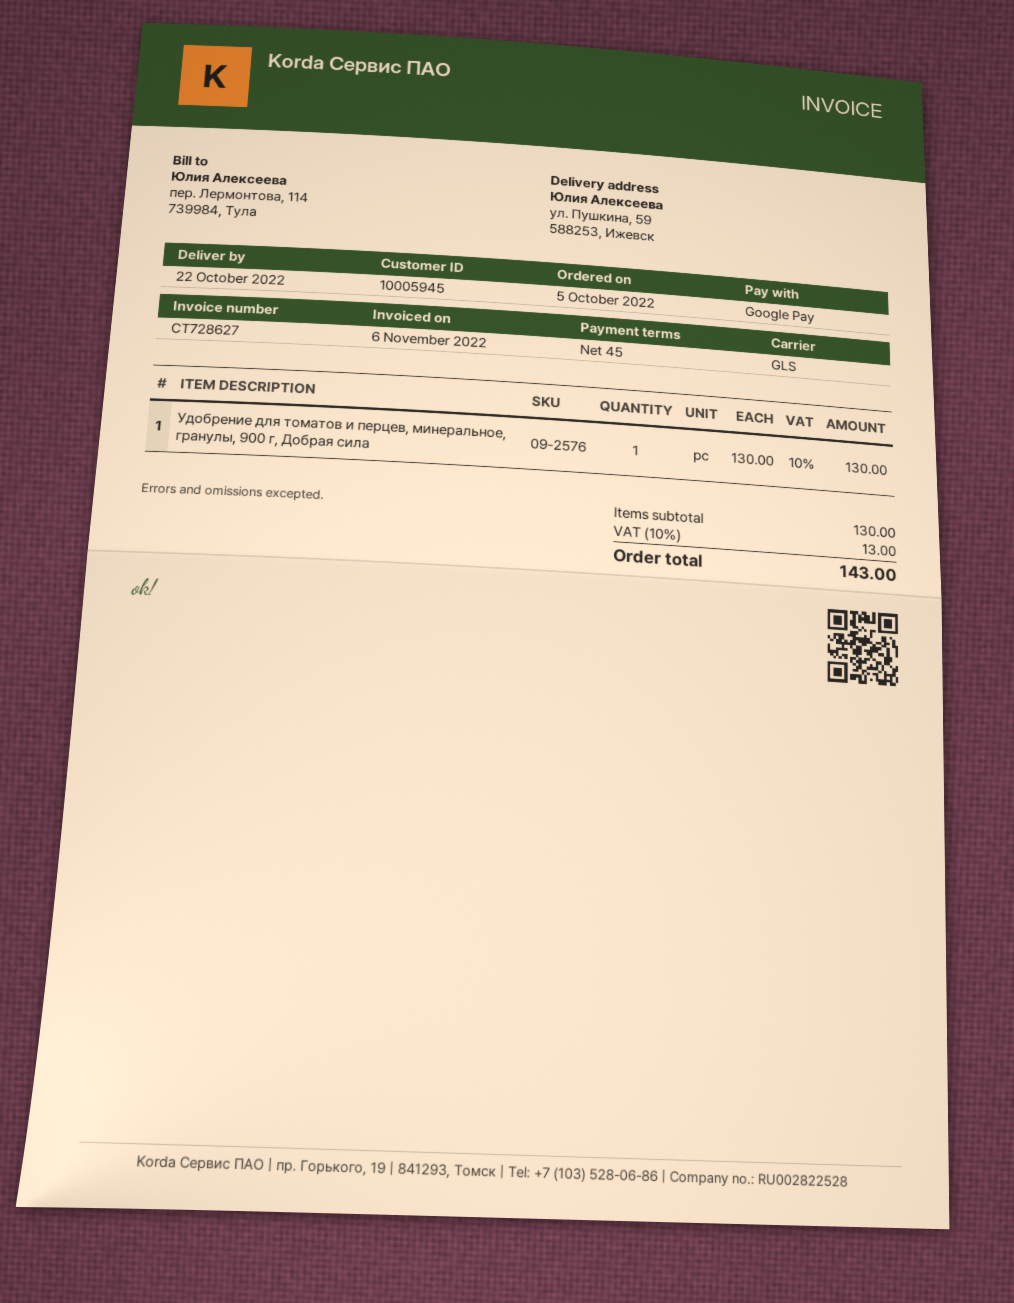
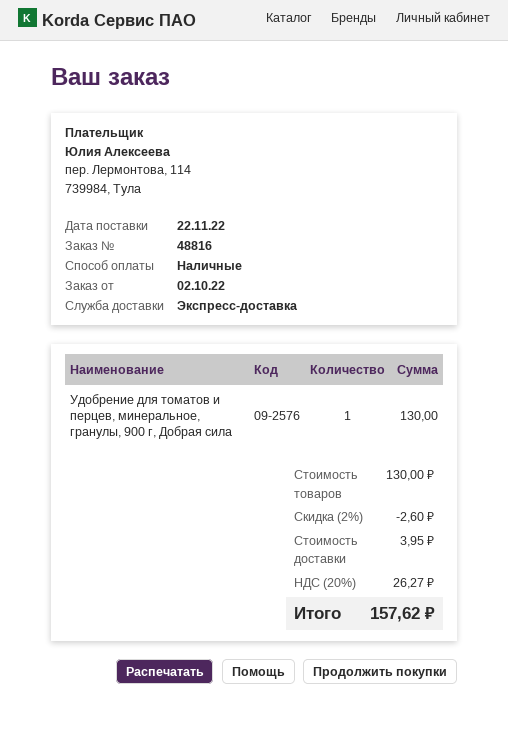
order date: 2022-10-05 -> 2022-10-02
delivery date: 2022-10-22 -> 2022-11-22
payment method: Google Pay -> cash
shipping method: GLS -> express
discount: none -> 2% = 2.60
shipping: none -> 3.95
tax: 10% = 13.00 -> 20% = 26.27
total: 143.00 -> 157.62

